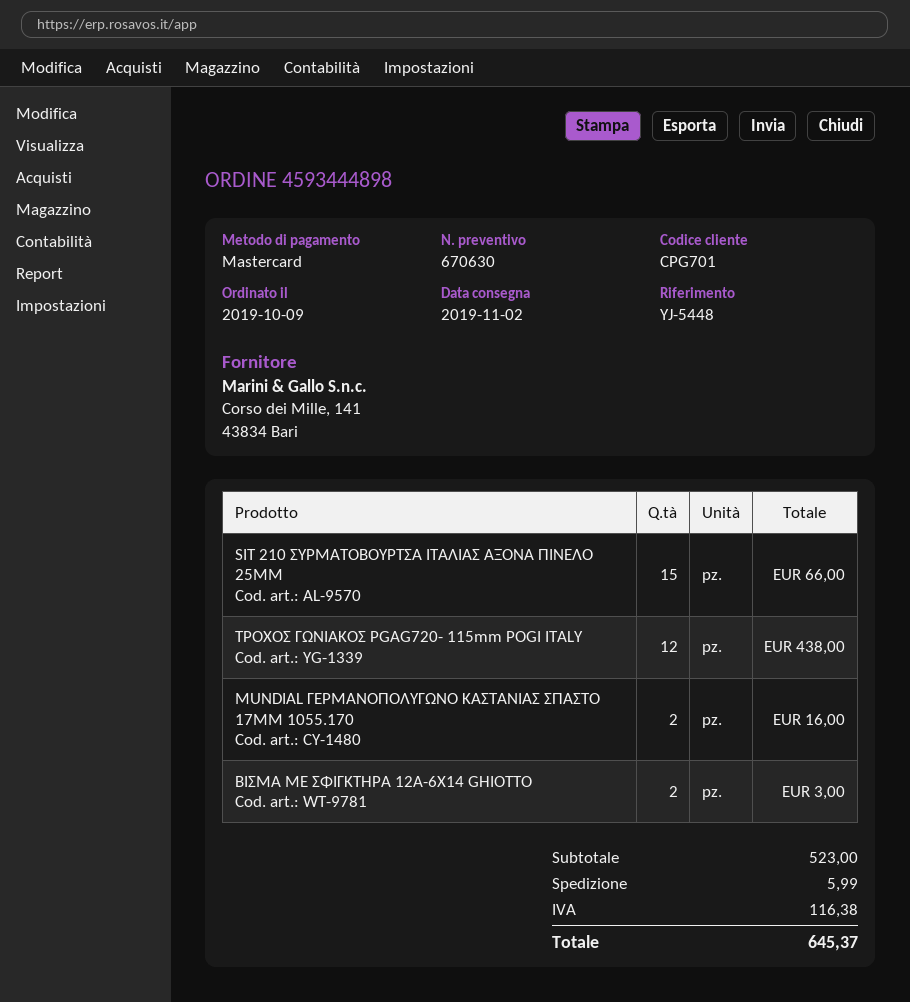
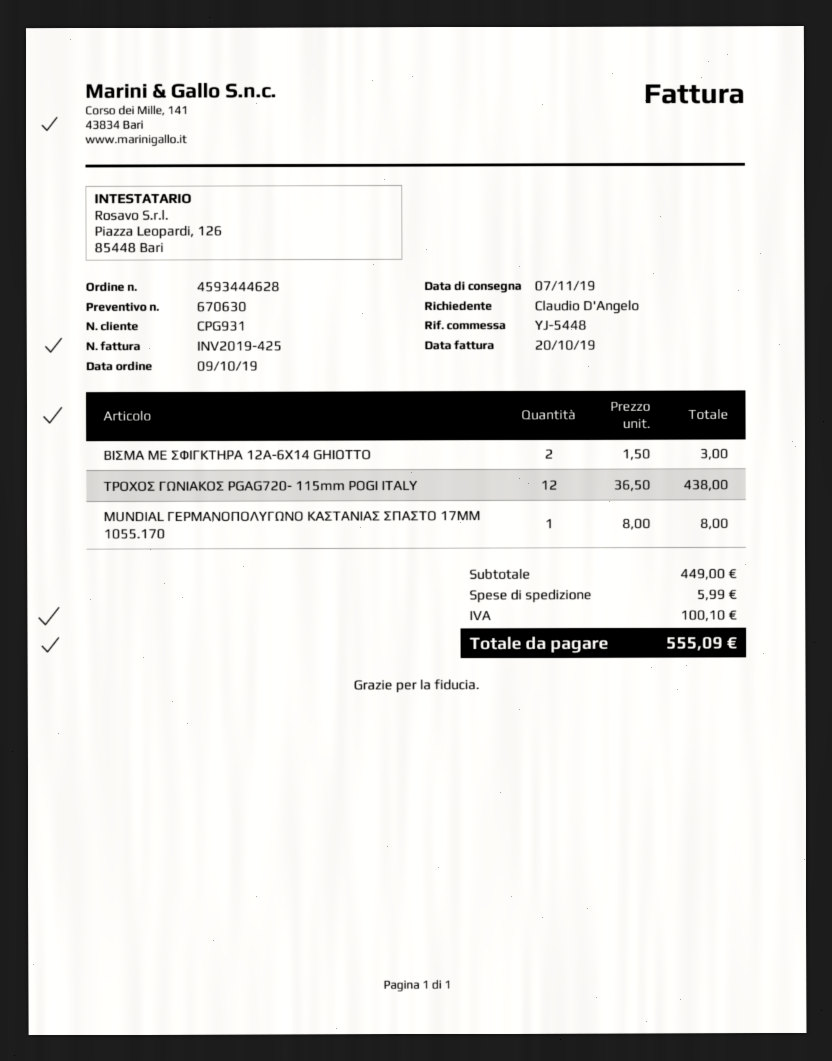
order number: 4593444898 -> 4593444628
delivery date: 2019-11-02 -> 2019-11-07
customer number: CPG701 -> CPG931
SIT 210 ΣΥΡΜΑΤΟΒΟΥΡΤΣΑ ΙΤΑΛΙΑΣ ΑΞΟΝΑ ΠΙΝΕΛΟ 25ΜΜ: 15 for 66.00 -> none
MUNDIAL ΓΕΡΜΑΝΟΠΟΛΥΓΩΝΟ ΚΑΣΤΑΝΙΑΣ ΣΠΑΣΤΟ 17ΜΜ 1055.170: 2 for 16.00 -> 1 for 8.00
subtotal: 523.00 -> 449.00
tax: 116.38 -> 100.10
total: 645.37 -> 555.09

